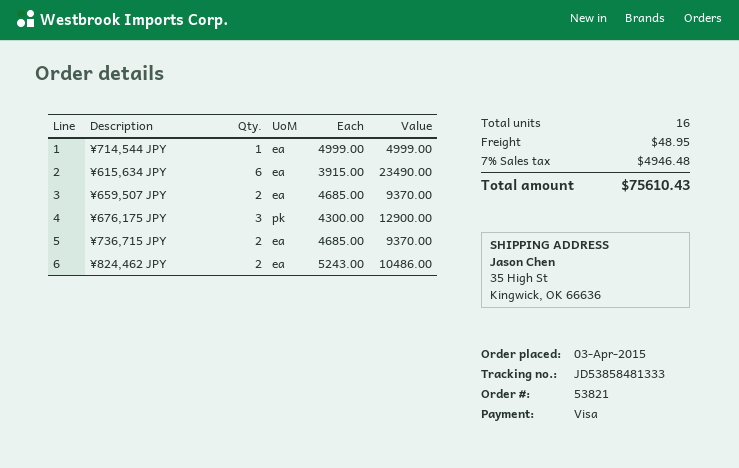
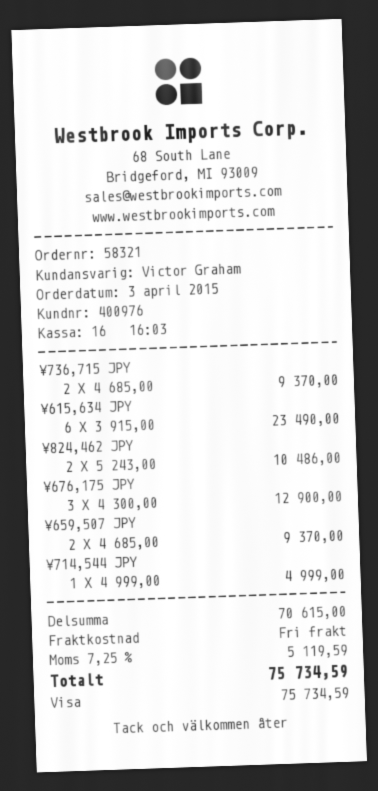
order number: 53821 -> 58321
shipping: 48.95 -> 0.00
tax: 7% = 4946.48 -> 7.25% = 5119.59
total: 75610.43 -> 75734.59

